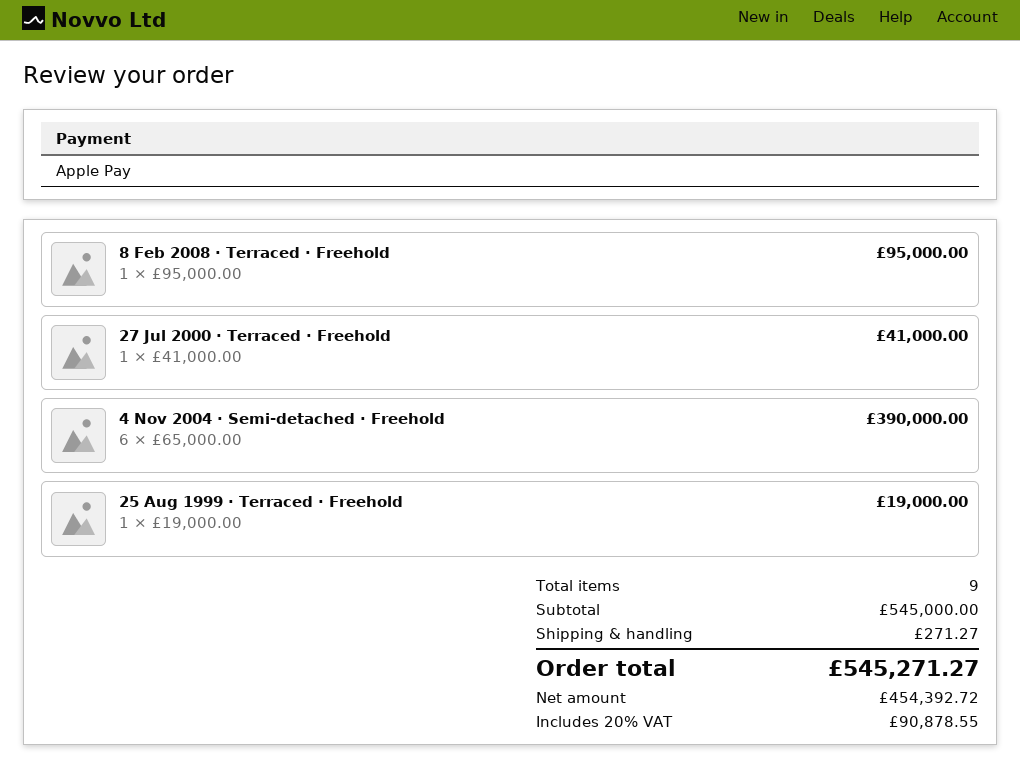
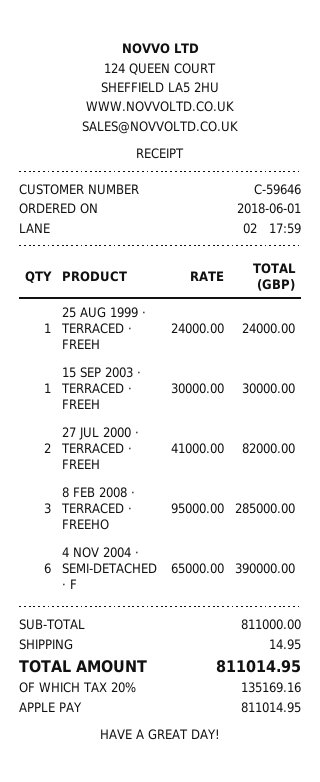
8 Feb 2008 · Terraced · Freehold: 1 x 95000.00 = 95000.00 -> 3 x 95000.00 = 285000.00
27 Jul 2000 · Terraced · Freehold: 1 x 41000.00 = 41000.00 -> 2 x 41000.00 = 82000.00
25 Aug 1999 · Terraced · Freehold: 1 x 19000.00 = 19000.00 -> 1 x 24000.00 = 24000.00
15 SEP 2003 · TERRACED · FREEH: none -> 1 x 30000.00 = 30000.00
subtotal: 545000.00 -> 811000.00
shipping: 271.27 -> 14.95
tax: 20% = 90878.55 -> 20% = 135169.16
total: 545271.27 -> 811014.95

